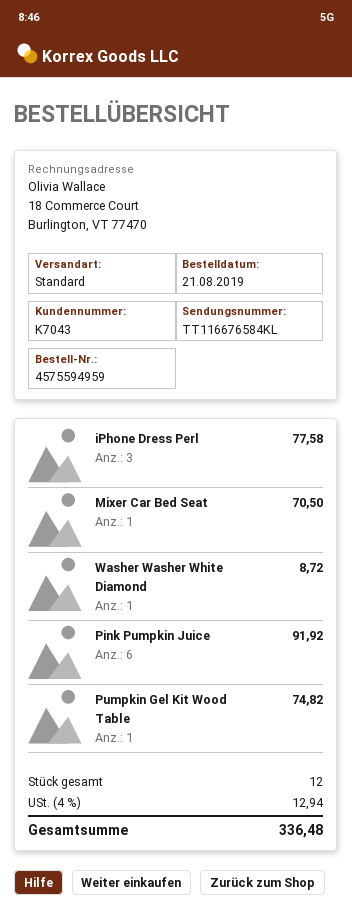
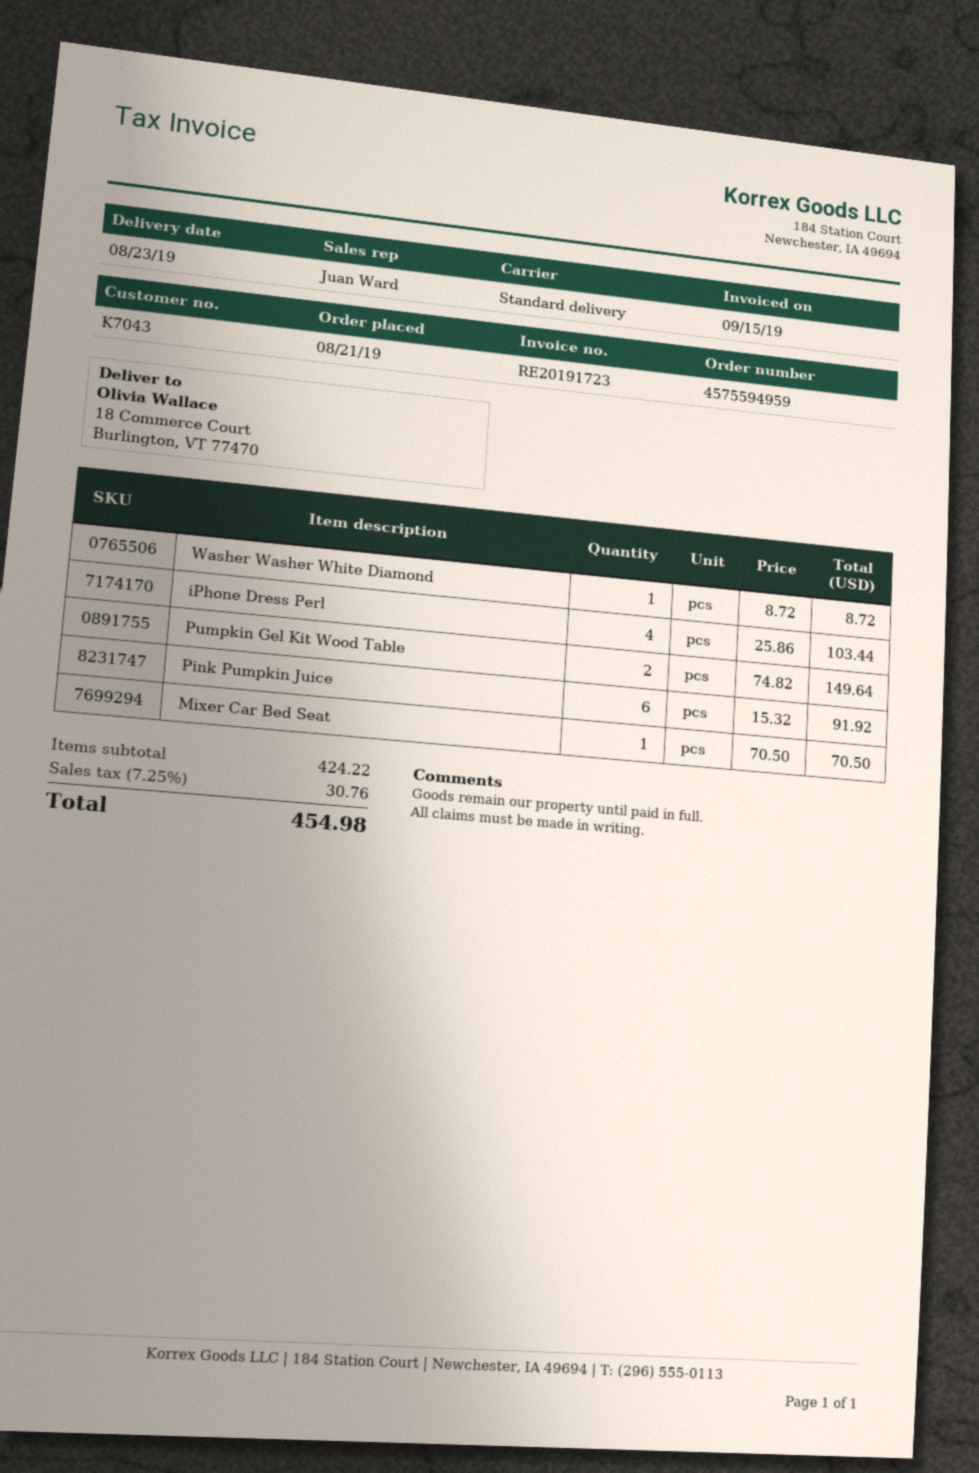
iPhone Dress Perl: 3 for 77.58 -> 4 for 103.44
Pumpkin Gel Kit Wood Table: 1 for 74.82 -> 2 for 149.64
tax: 4% = 12.94 -> 7.25% = 30.76
total: 336.48 -> 454.98

